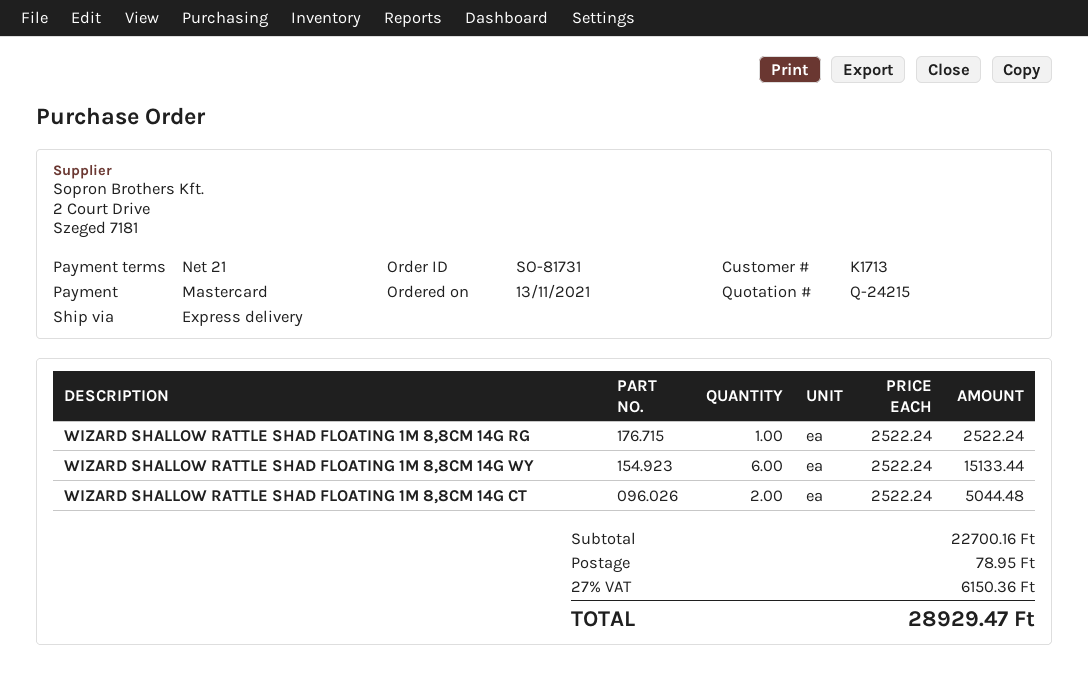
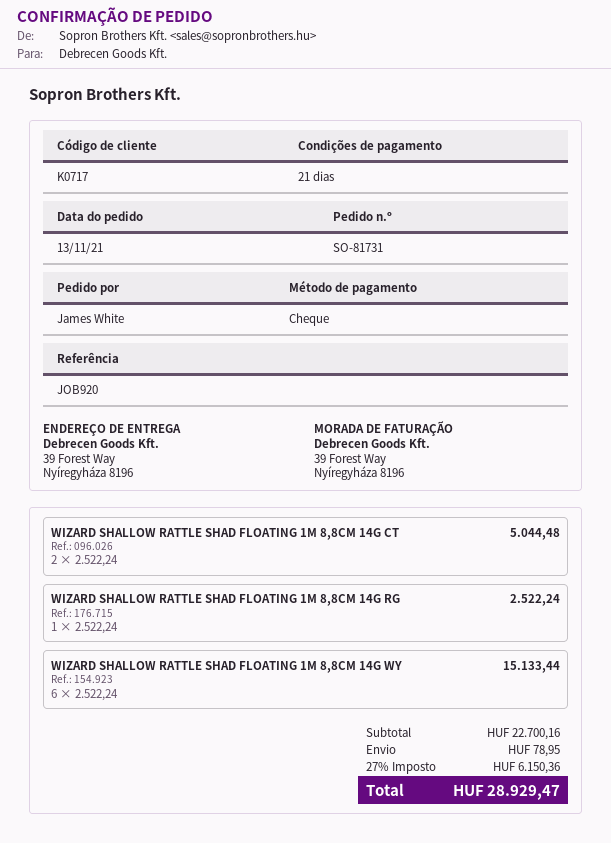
customer number: K1713 -> K0717
payment method: Mastercard -> cheque

